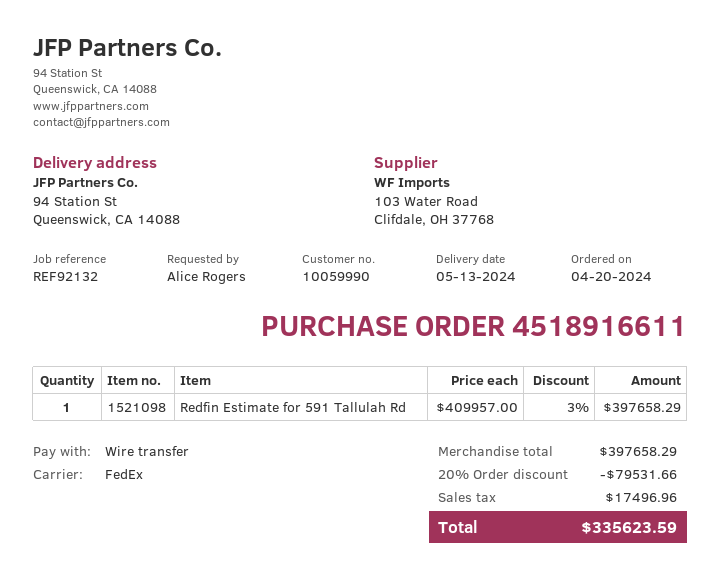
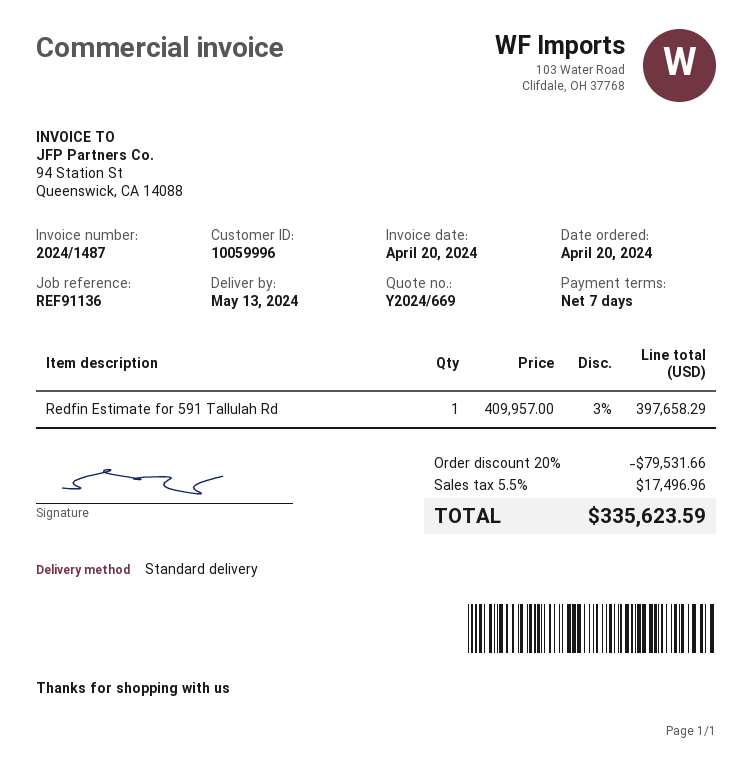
customer number: 10059990 -> 10059996
reference: REF92132 -> REF91136
shipping method: FedEx -> standard

